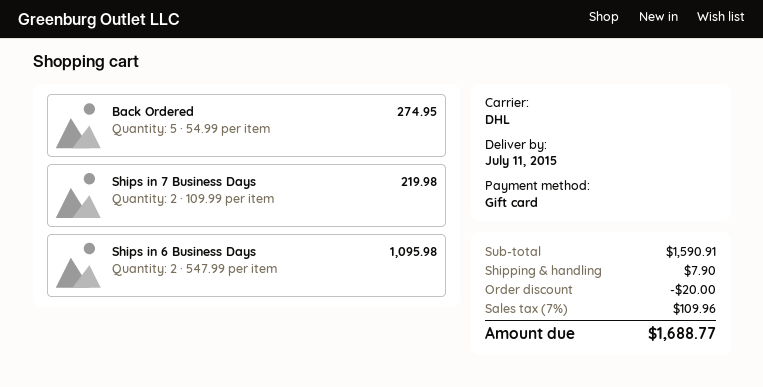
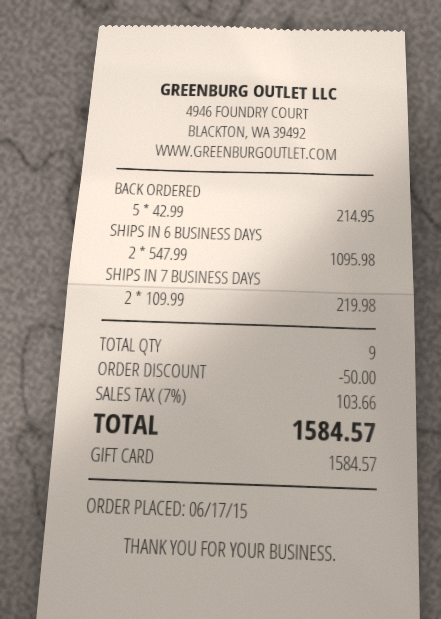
Back Ordered: 5 x 54.99 = 274.95 -> 5 x 42.99 = 214.95
discount: 20.00 -> 50.00
shipping: 7.90 -> none
tax: 7% = 109.96 -> 7% = 103.66
total: 1688.77 -> 1584.57

